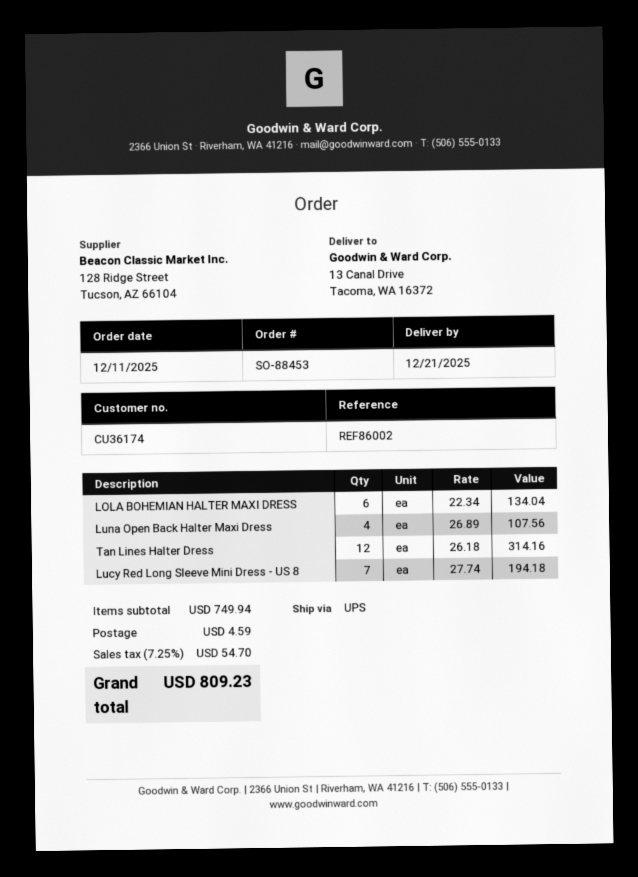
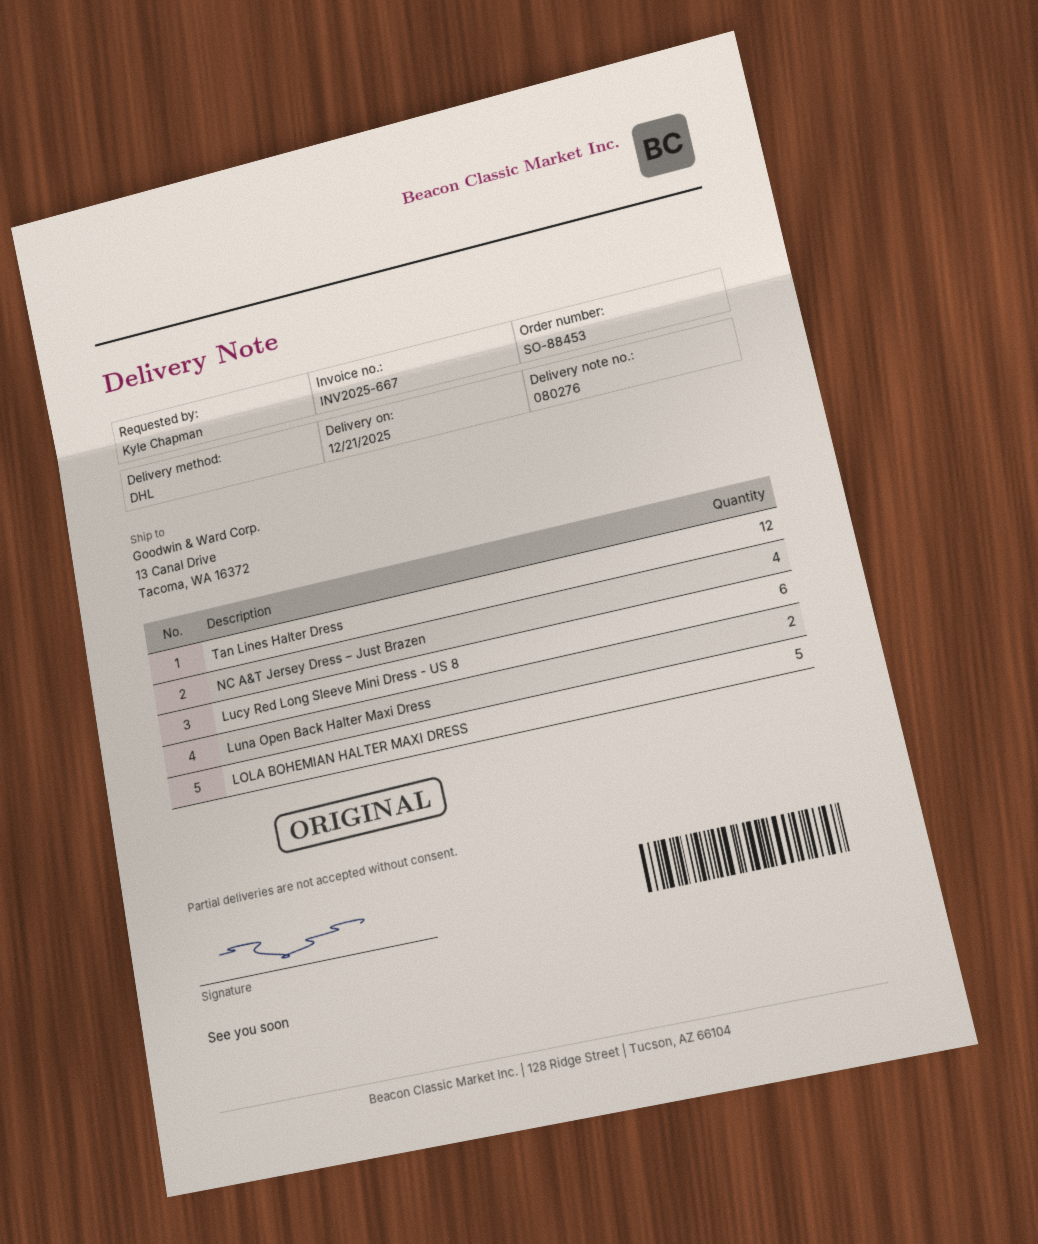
shipping method: UPS -> DHL
LOLA BOHEMIAN HALTER MAXI DRESS: 6 -> 5
Luna Open Back Halter Maxi Dress: 4 -> 2
Lucy Red Long Sleeve Mini Dress - US 8: 7 -> 6
NC A&T Jersey Dress – Just Brazen: none -> 4

